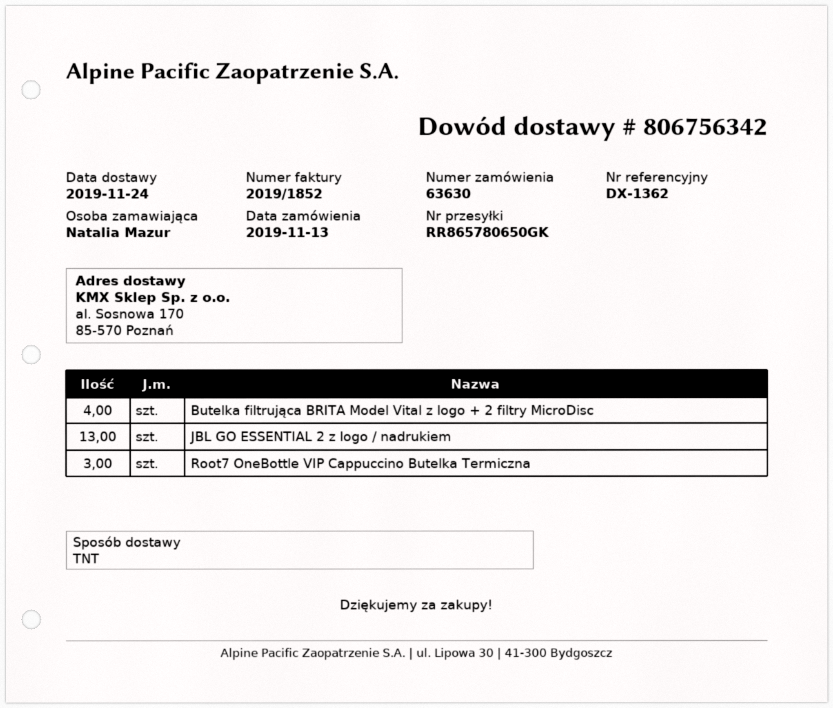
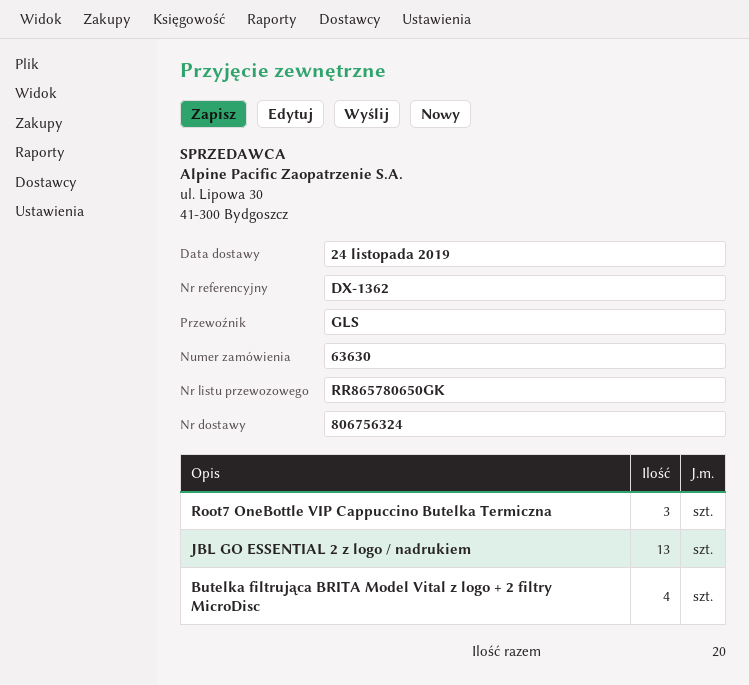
delivery note number: 806756342 -> 806756324
shipping method: TNT -> GLS

